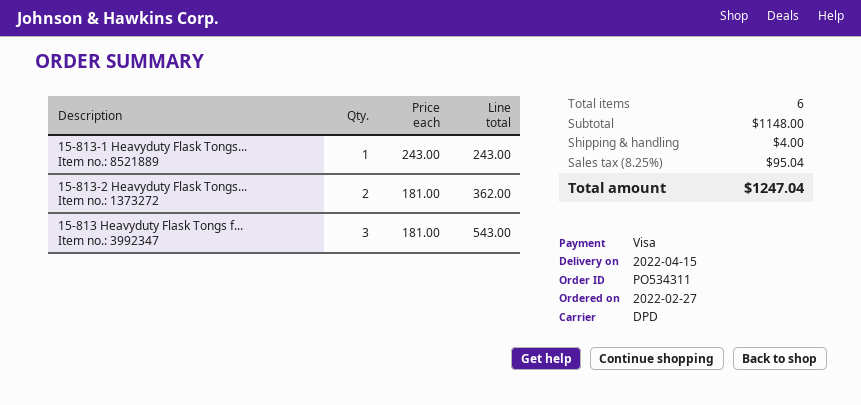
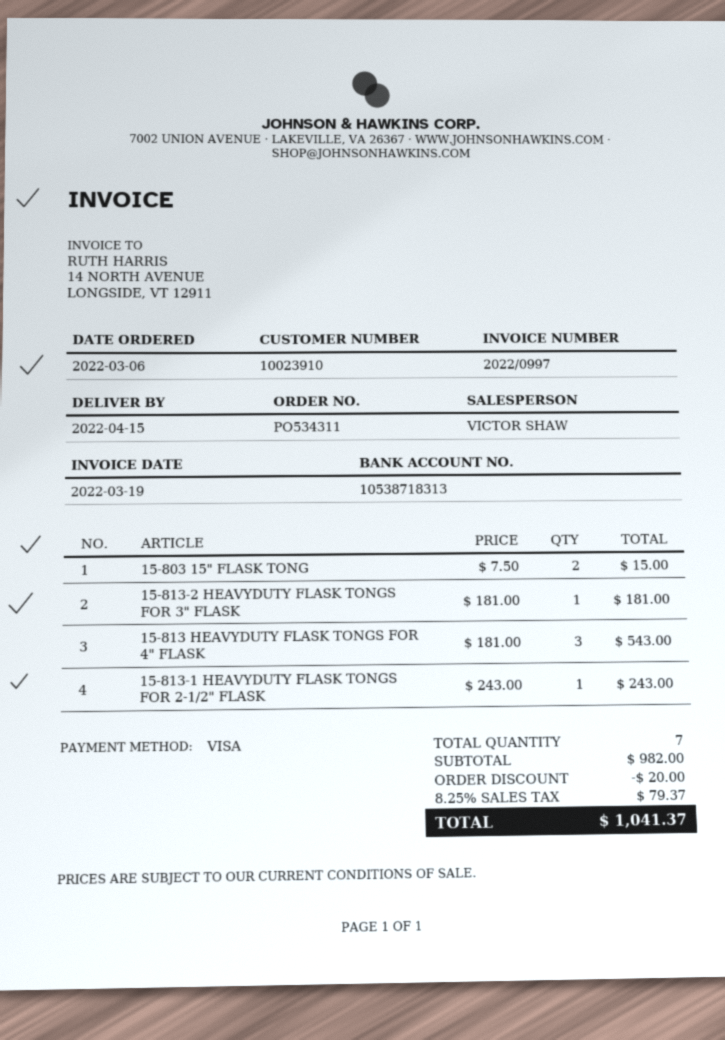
order date: 2022-02-27 -> 2022-03-06
15-813-2 Heavyduty Flask Tongs...: 2 x 181.00 = 362.00 -> 1 x 181.00 = 181.00
15-803 15" FLASK TONG: none -> 2 x 7.50 = 15.00
total quantity: 6 -> 7
subtotal: 1148.00 -> 982.00
discount: none -> 20.00
shipping: 4.00 -> none
tax: 8.25% = 95.04 -> 8.25% = 79.37
total: 1247.04 -> 1041.37

